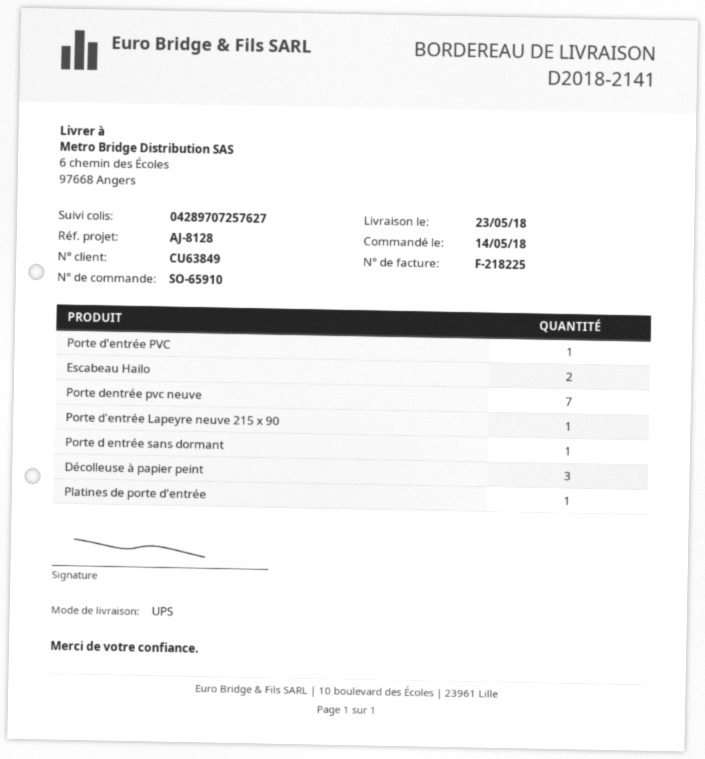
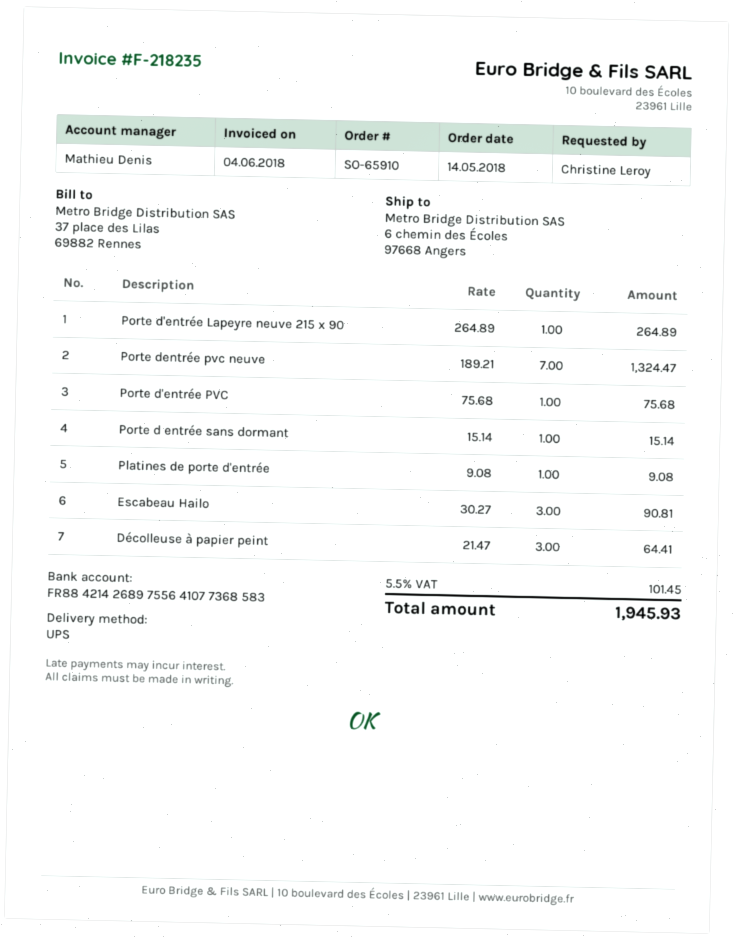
invoice number: F-218225 -> F-218235
Escabeau Hailo: 2 -> 3

